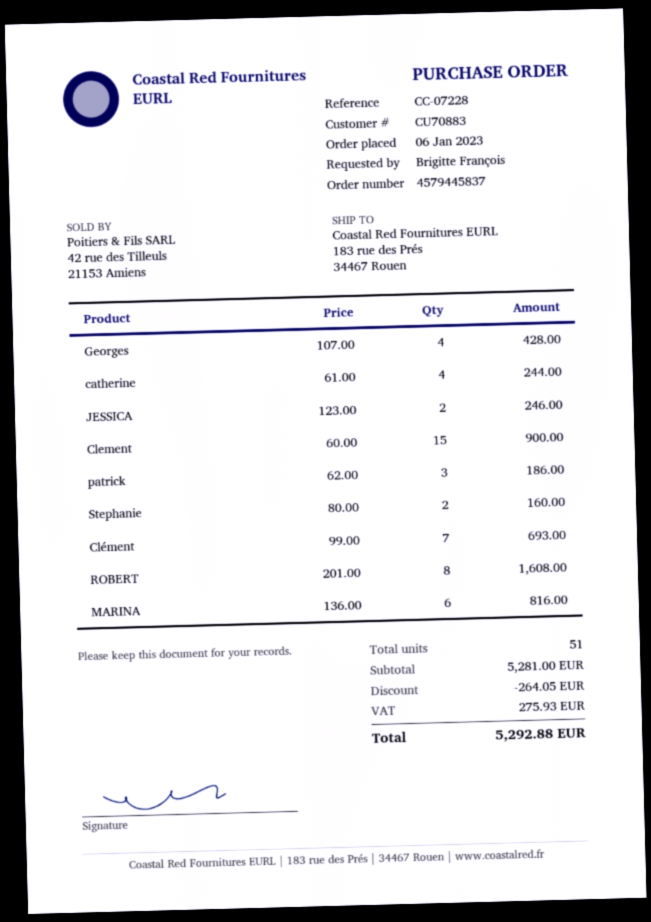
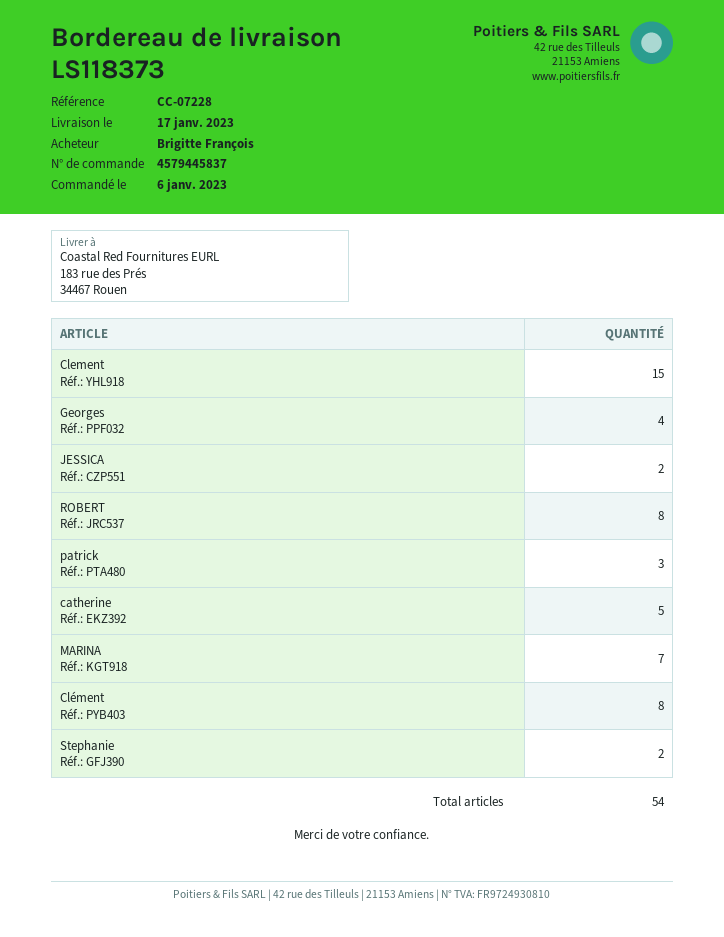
catherine: 4 -> 5
Clément: 7 -> 8
MARINA: 6 -> 7
total quantity: 51 -> 54

